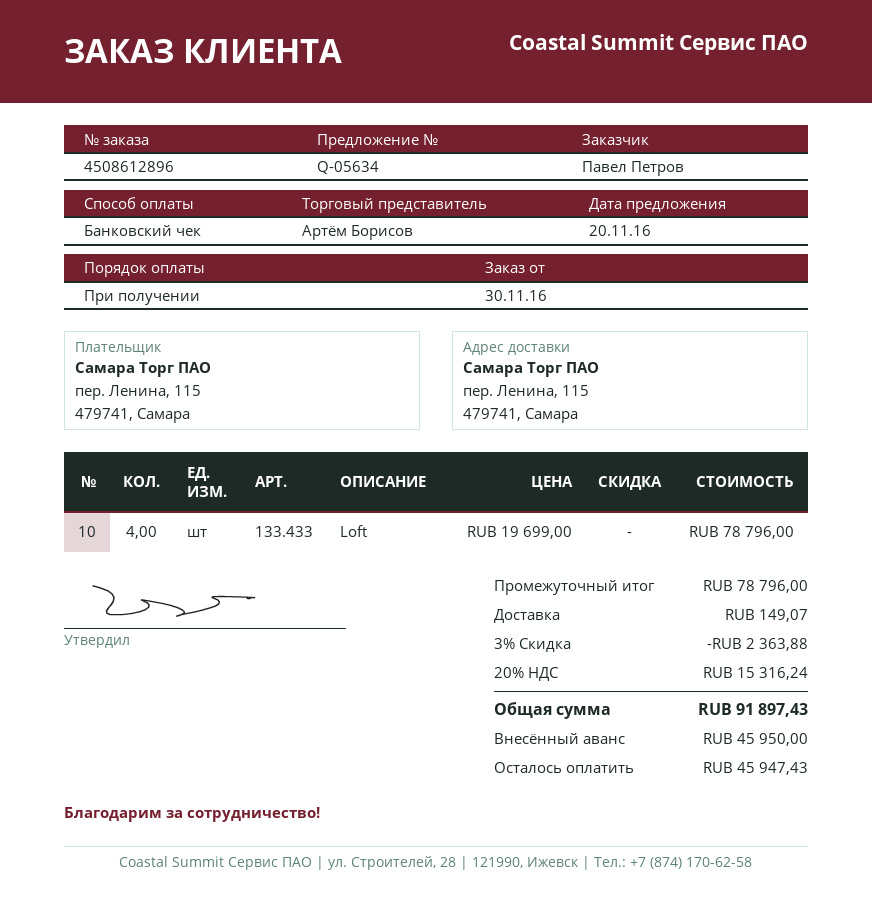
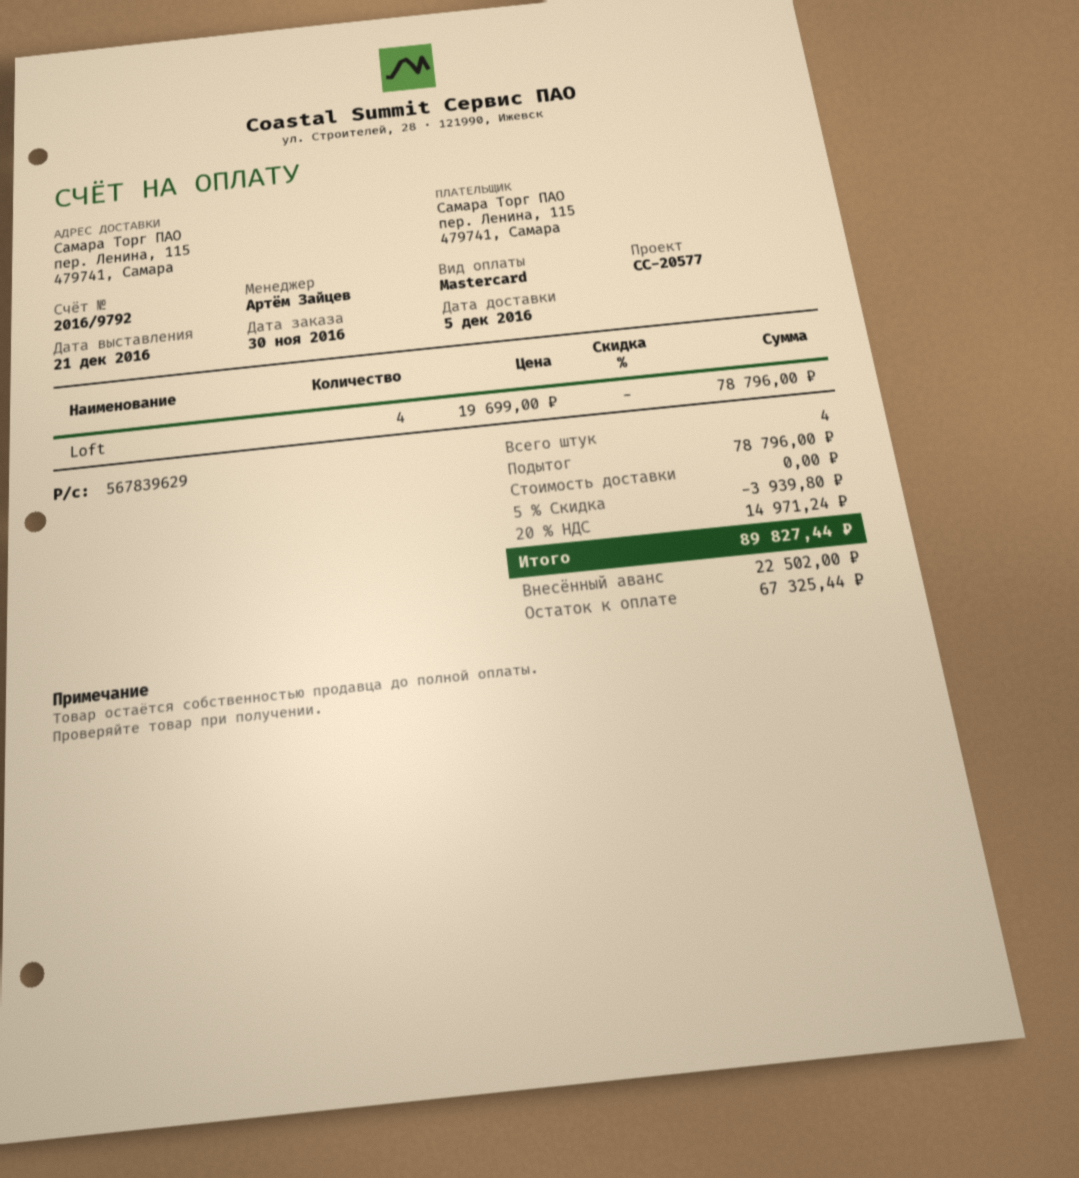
sales rep: Артём Борисов -> Артём Зайцев
payment method: cheque -> Mastercard
discount: 3% = 2363.88 -> 5% = 3939.80
shipping: 149.07 -> 0.00
tax: 20% = 15316.24 -> 20% = 14971.24
total: 91897.43 -> 89827.44
deposit: 45950.00 -> 22502.00
balance: 45947.43 -> 67325.44

